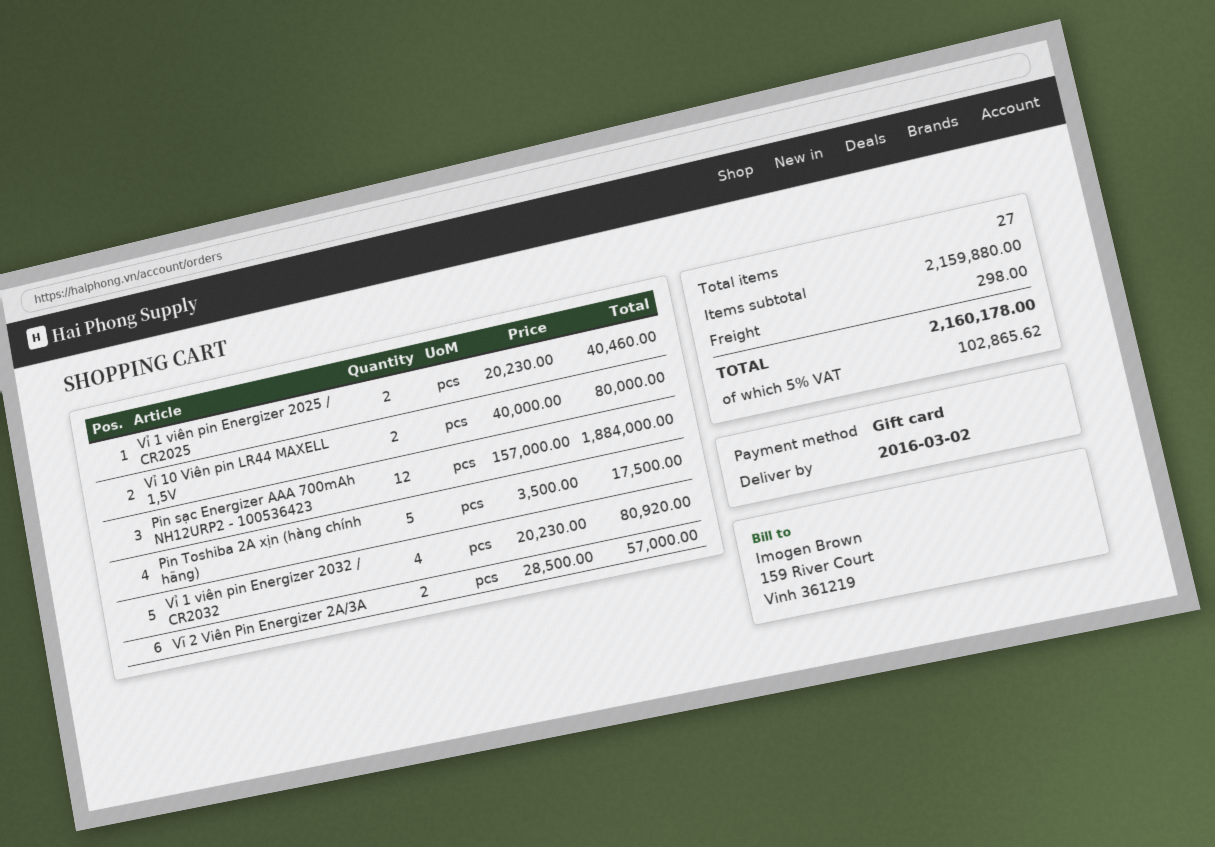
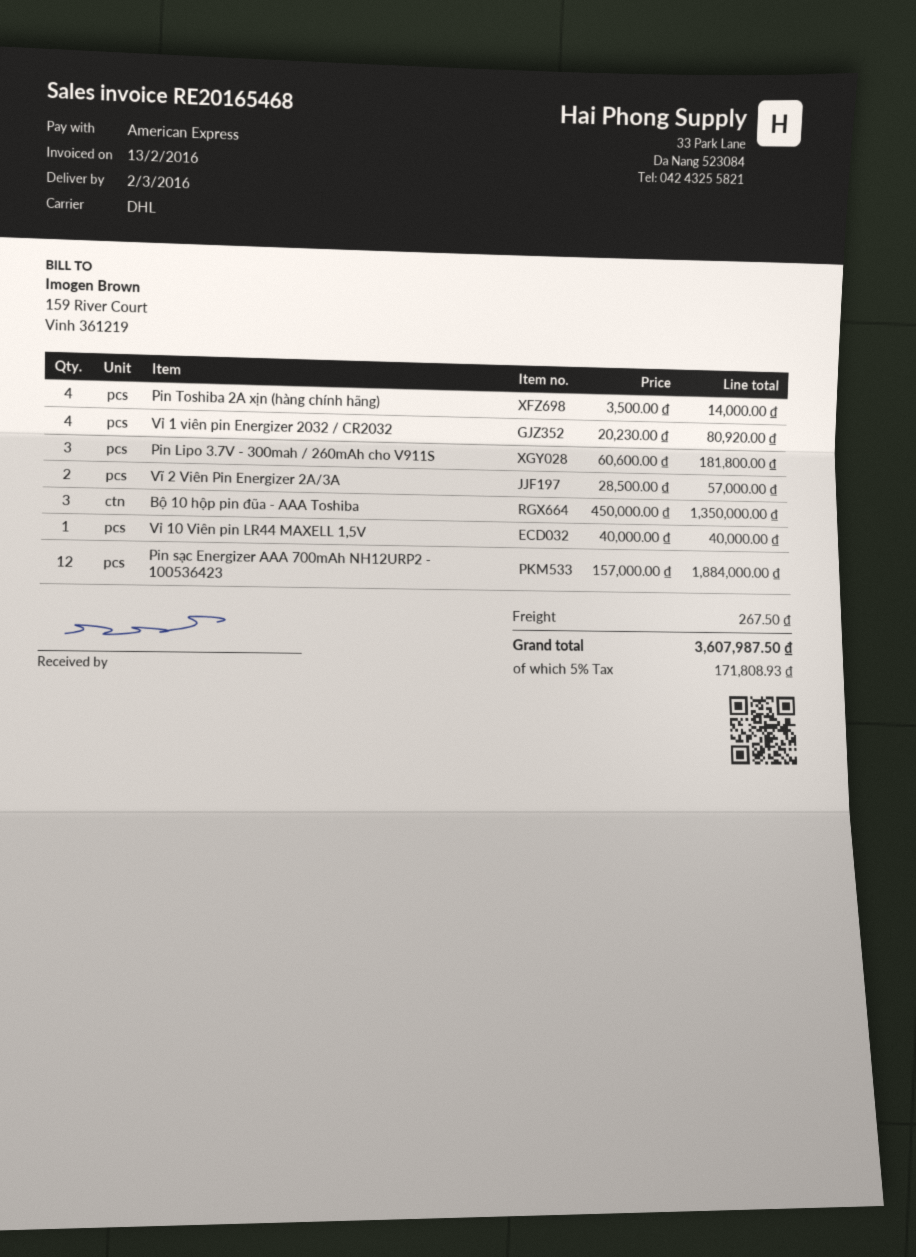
payment method: gift card -> American Express
Vỉ 1 viên pin Energizer 2025 / CR2025: 2 x 20230.00 = 40460.00 -> none
Vỉ 10 Viên pin LR44 MAXELL 1,5V: 2 x 40000.00 = 80000.00 -> 1 x 40000.00 = 40000.00
Pin Toshiba 2A xịn (hàng chính hãng): 5 x 3500.00 = 17500.00 -> 4 x 3500.00 = 14000.00
Pin Lipo 3.7V - 300mah / 260mAh cho V911S: none -> 3 x 60600.00 = 181800.00
Bộ 10 hộp pin đũa - AAA Toshiba: none -> 3 x 450000.00 = 1350000.00
shipping: 298.00 -> 267.50
tax: 5% = 102865.62 -> 5% = 171808.93
total: 2160178.00 -> 3607987.50

